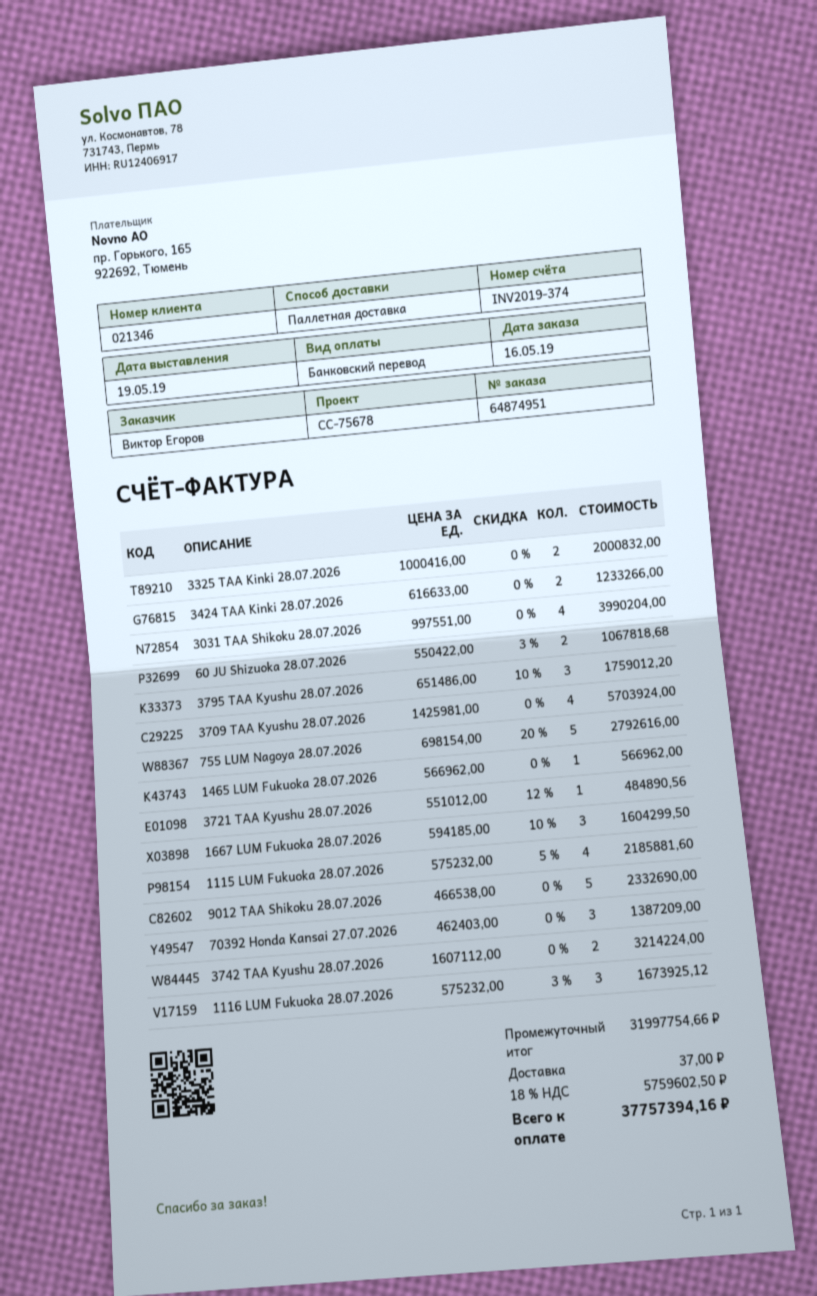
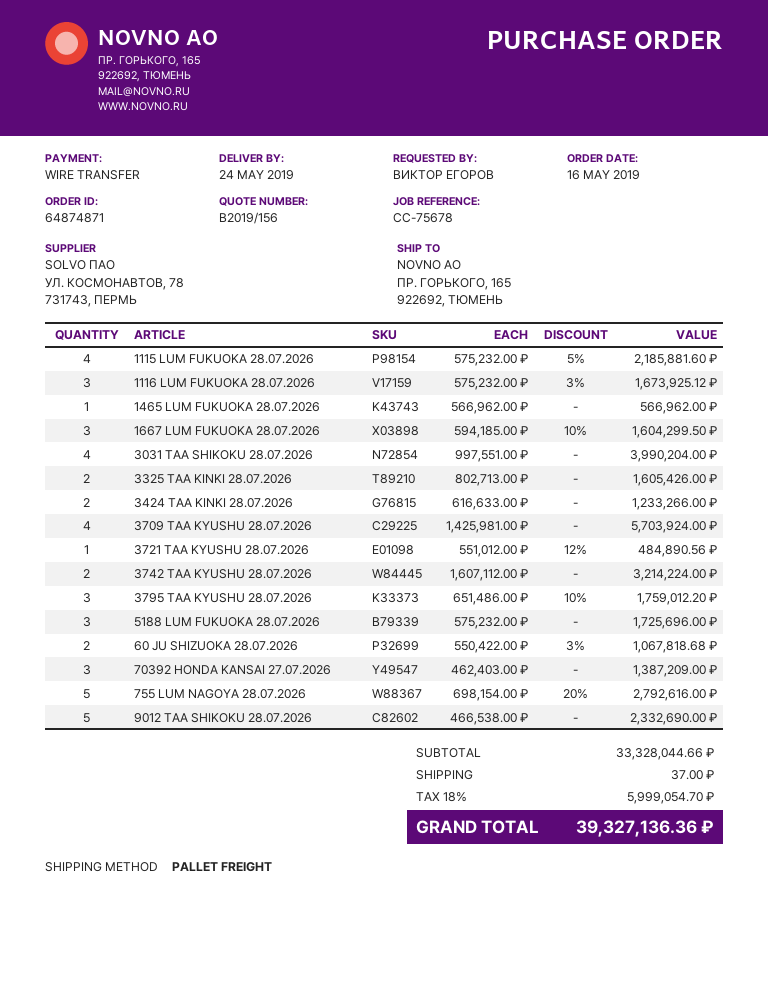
order number: 64874951 -> 64874871
3325 TAA Kinki 28.07.2026: 2 x 1000416.00 = 2000832.00 -> 2 x 802713.00 = 1605426.00
5188 LUM FUKUOKA 28.07.2026: none -> 3 x 575232.00 = 1725696.00
subtotal: 31997754.66 -> 33328044.66
tax: 18% = 5759602.50 -> 18% = 5999054.70
total: 37757394.16 -> 39327136.36

